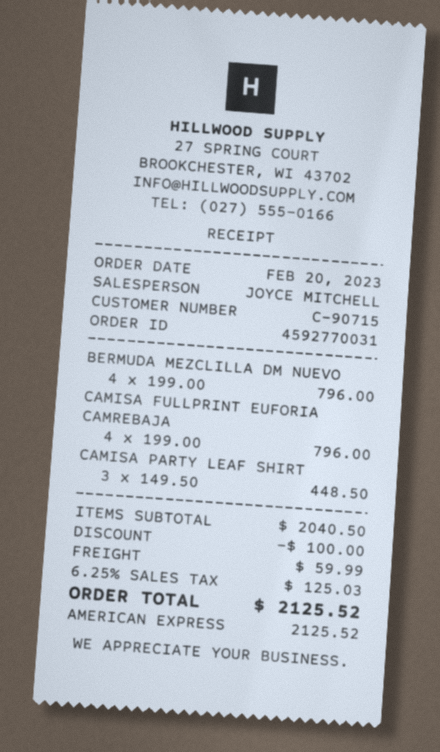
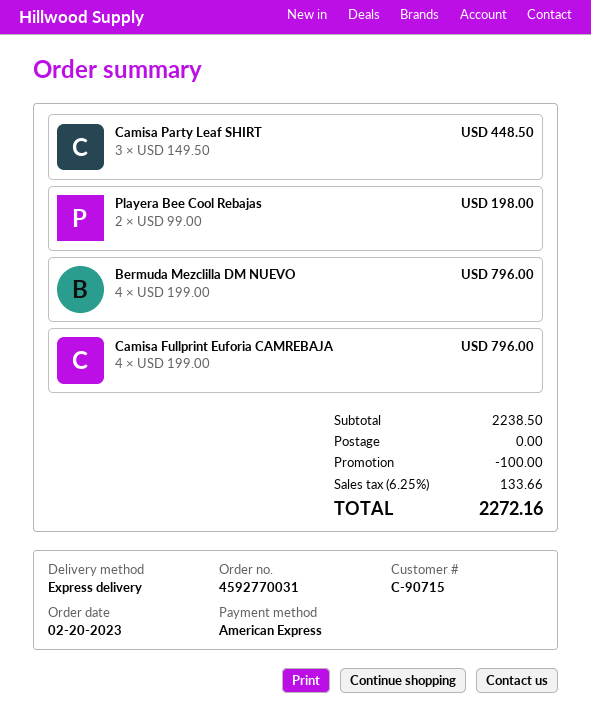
Playera Bee Cool Rebajas: none -> 2 x 99.00 = 198.00
subtotal: 2040.50 -> 2238.50
shipping: 59.99 -> 0.00
tax: 6.25% = 125.03 -> 6.25% = 133.66
total: 2125.52 -> 2272.16

